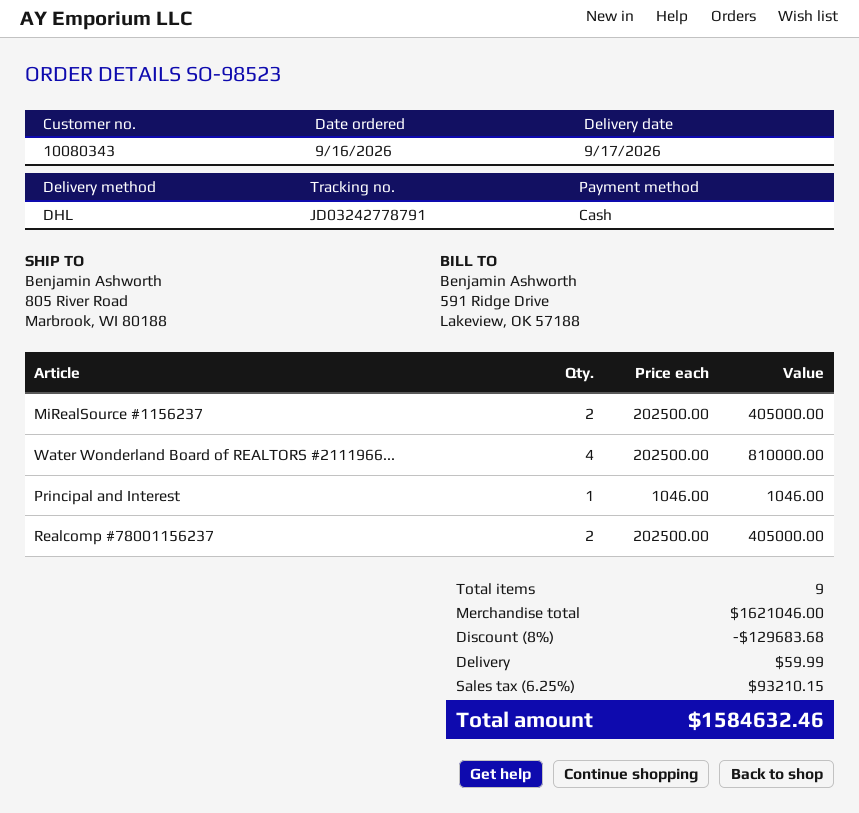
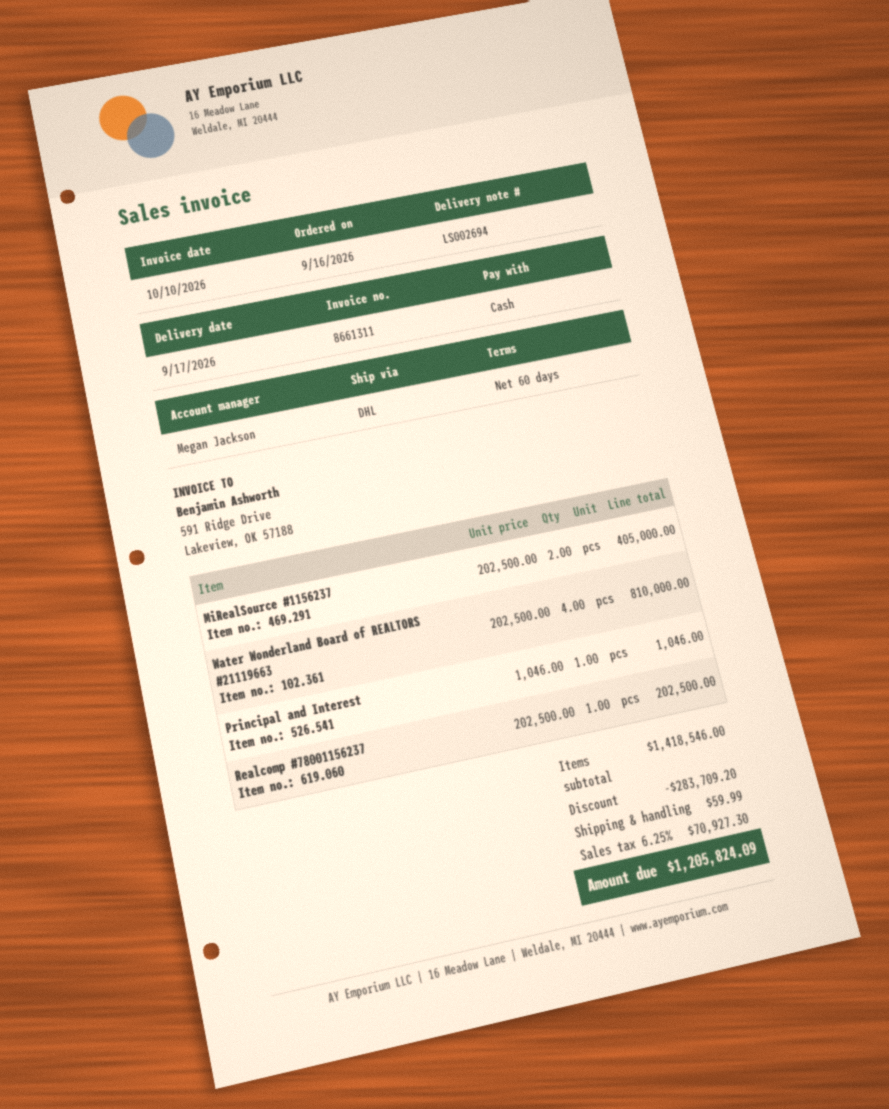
Realcomp #78001156237: 2 x 202500.00 = 405000.00 -> 1 x 202500.00 = 202500.00
subtotal: 1621046.00 -> 1418546.00
discount: 129683.68 -> 283709.20
tax: 6.25% = 93210.15 -> 6.25% = 70927.30
total: 1584632.46 -> 1205824.09

